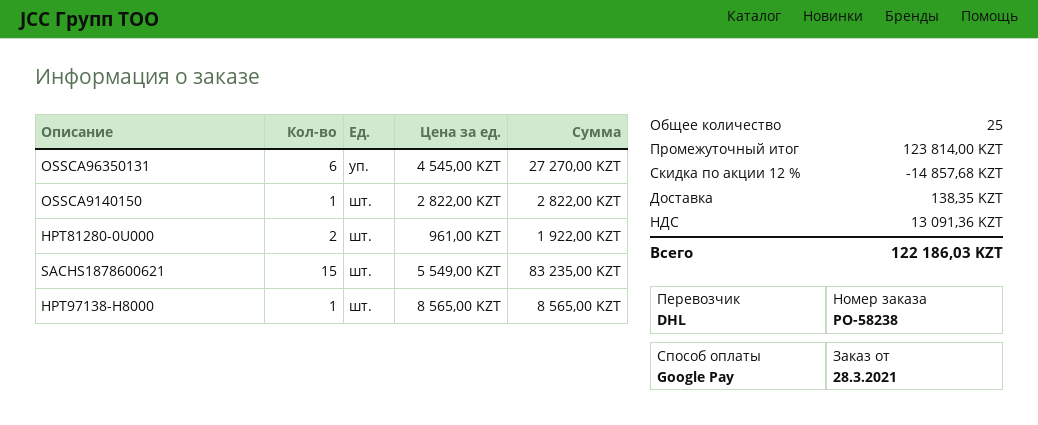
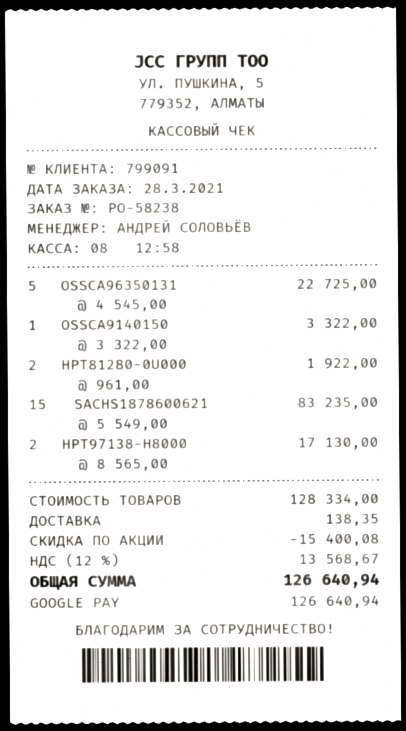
OSSCA96350131: 6 x 4545.00 = 27270.00 -> 5 x 4545.00 = 22725.00
OSSCA9140150: 1 x 2822.00 = 2822.00 -> 1 x 3322.00 = 3322.00
HPT97138-H8000: 1 x 8565.00 = 8565.00 -> 2 x 8565.00 = 17130.00
subtotal: 123814.00 -> 128334.00
discount: 14857.68 -> 15400.08
tax: 13091.36 -> 13568.67
total: 122186.03 -> 126640.94

